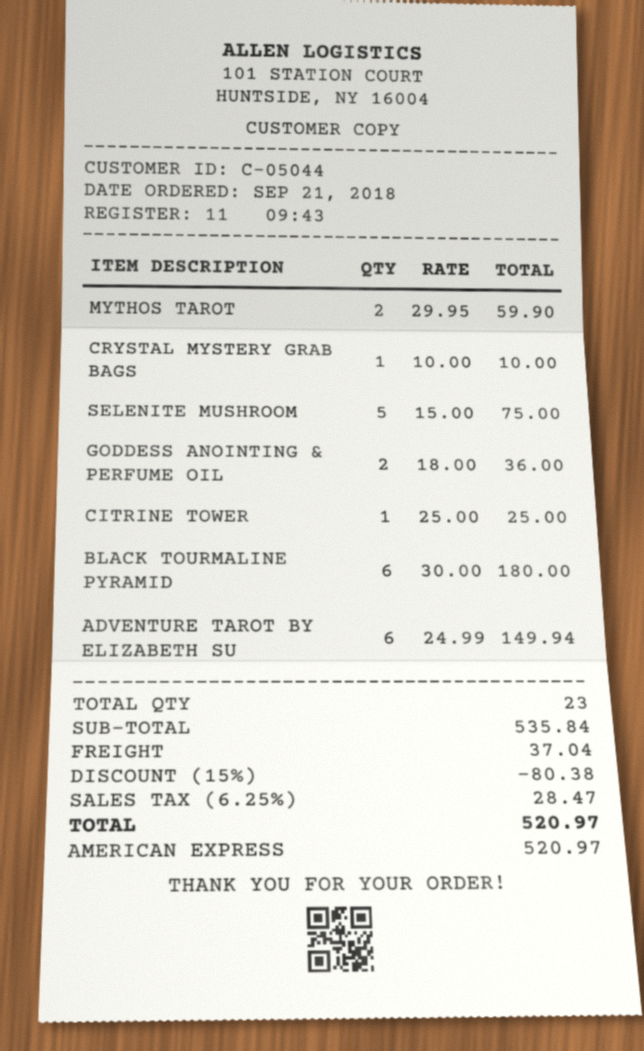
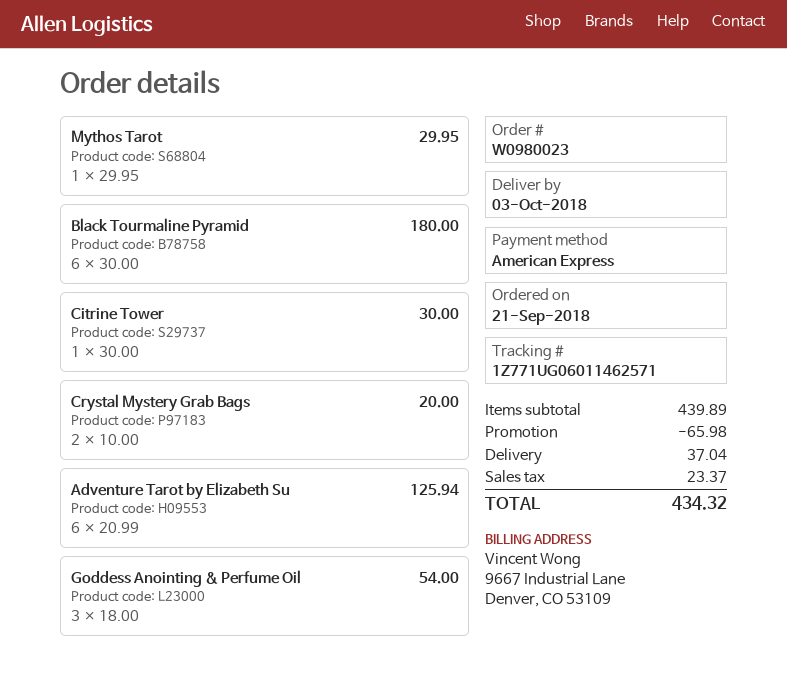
MYTHOS TAROT: 2 x 29.95 = 59.90 -> 1 x 29.95 = 29.95
CRYSTAL MYSTERY GRAB BAGS: 1 x 10.00 = 10.00 -> 2 x 10.00 = 20.00
SELENITE MUSHROOM: 5 x 15.00 = 75.00 -> none
GODDESS ANOINTING & PERFUME OIL: 2 x 18.00 = 36.00 -> 3 x 18.00 = 54.00
CITRINE TOWER: 1 x 25.00 = 25.00 -> 1 x 30.00 = 30.00
ADVENTURE TAROT BY ELIZABETH SU: 6 x 24.99 = 149.94 -> 6 x 20.99 = 125.94
subtotal: 535.84 -> 439.89
discount: 80.38 -> 65.98
tax: 28.47 -> 23.37
total: 520.97 -> 434.32

